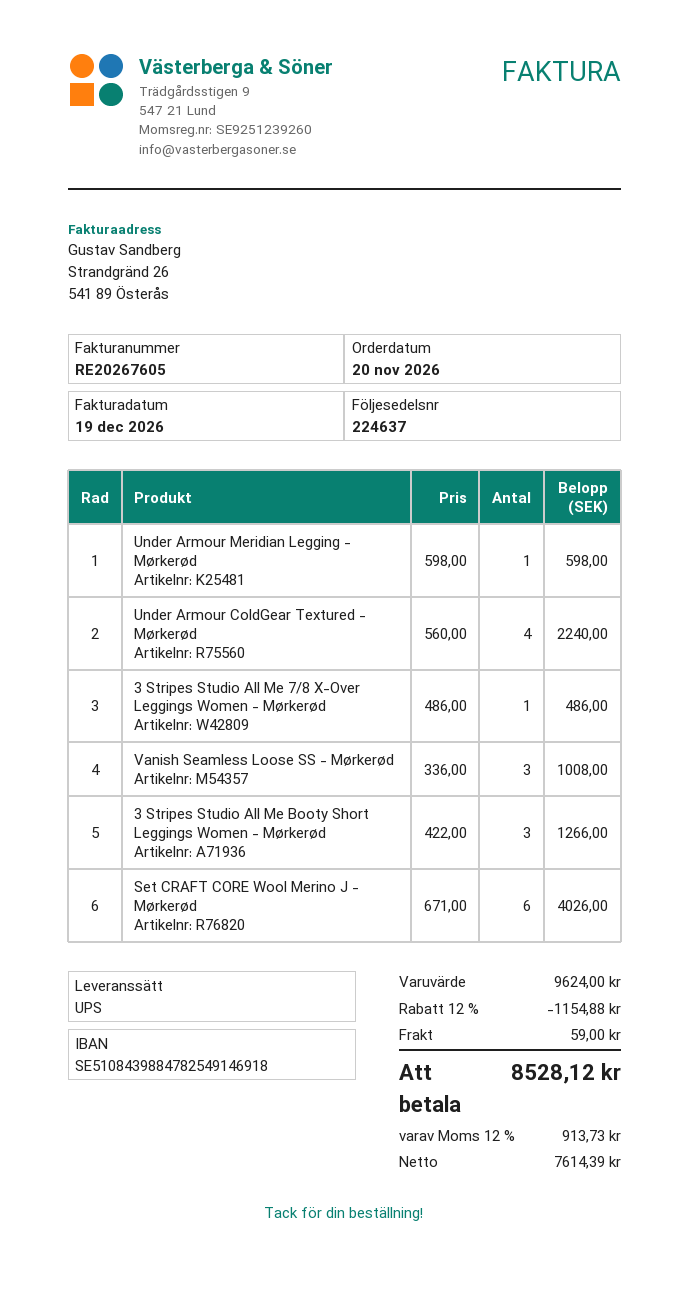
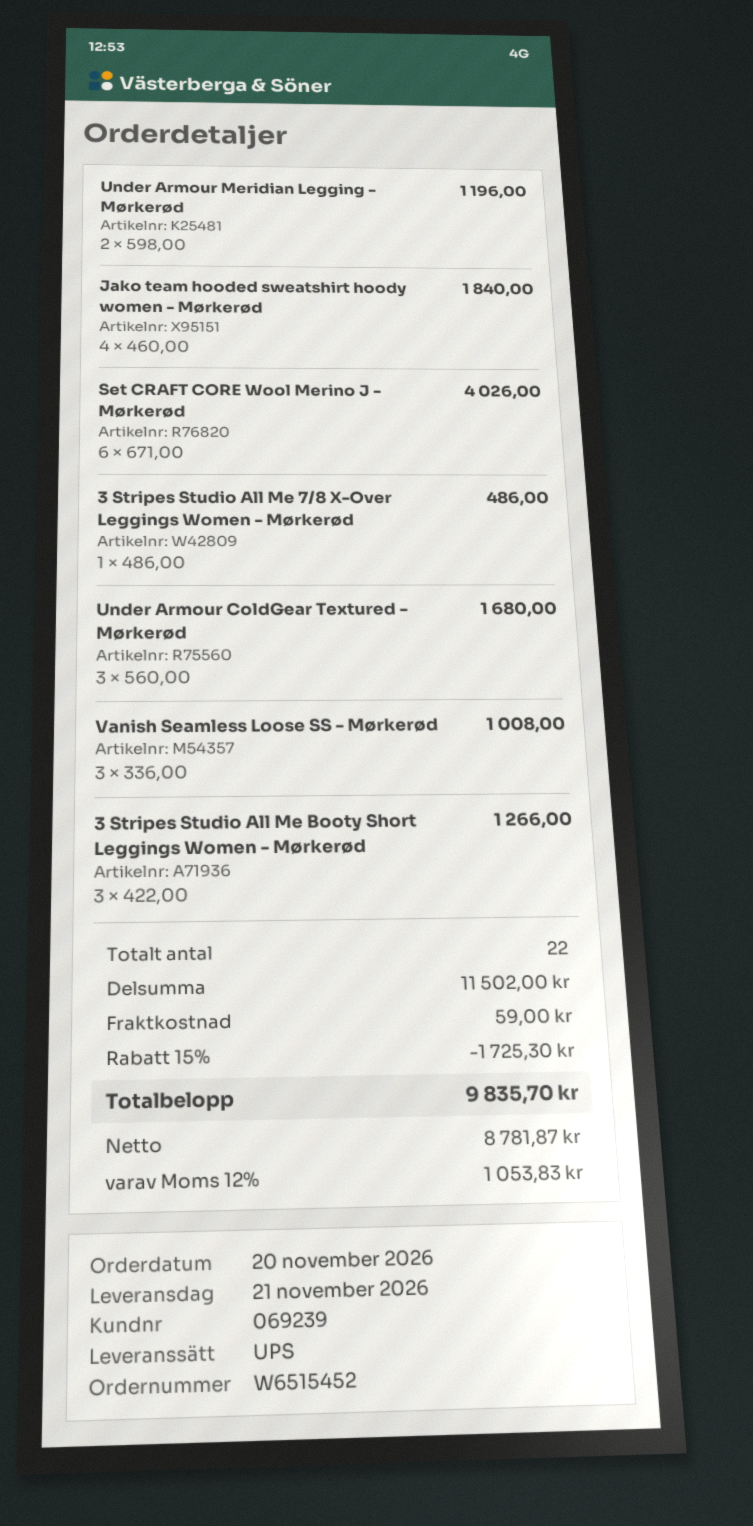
Under Armour Meridian Legging - Mørkerød: 1 x 598.00 = 598.00 -> 2 x 598.00 = 1196.00
Under Armour ColdGear Textured - Mørkerød: 4 x 560.00 = 2240.00 -> 3 x 560.00 = 1680.00
Jako team hooded sweatshirt hoody women - Mørkerød: none -> 4 x 460.00 = 1840.00
subtotal: 9624.00 -> 11502.00
discount: 12% = 1154.88 -> 15% = 1725.30
net: 7614.39 -> 8781.87
tax: 12% = 913.73 -> 12% = 1053.83
total: 8528.12 -> 9835.70

